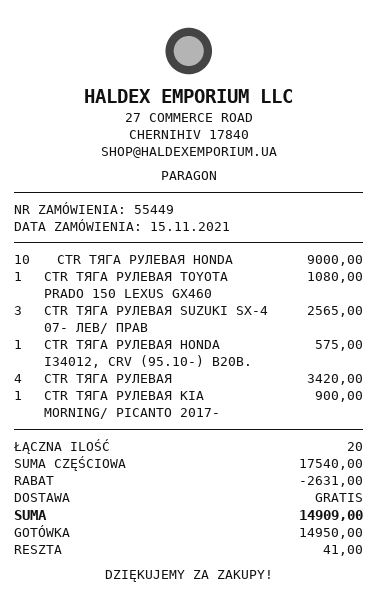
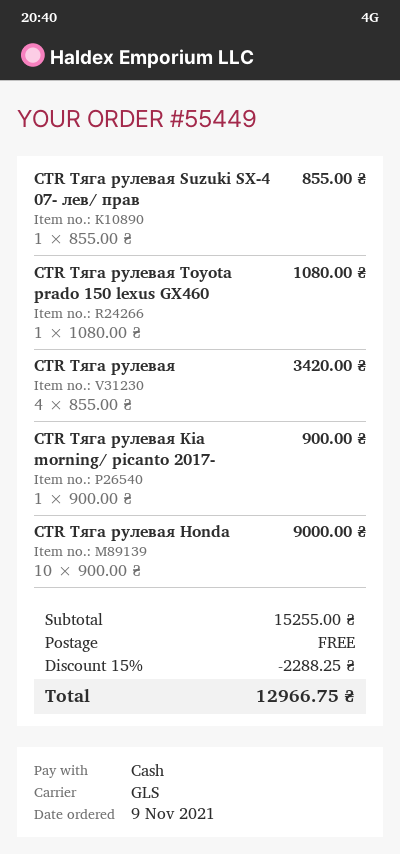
order date: 2021-11-15 -> 2021-11-09
CTR ТЯГА РУЛЕВАЯ SUZUKI SX-4 07- ЛЕВ/ ПРАВ: 3 for 2565.00 -> 1 for 855.00
CTR ТЯГА РУЛЕВАЯ HONDA I34012, CRV (95.10-) B20B.: 1 for 575.00 -> none
subtotal: 17540.00 -> 15255.00
discount: 2631.00 -> 2288.25
total: 14909.00 -> 12966.75

